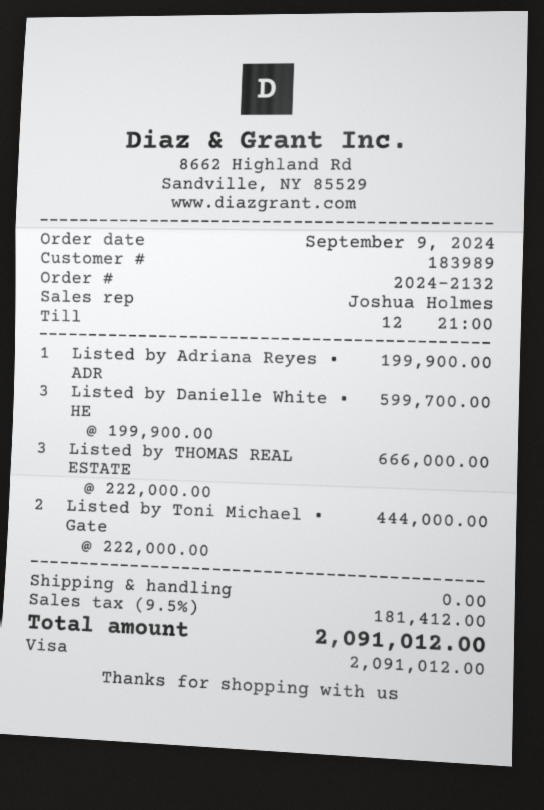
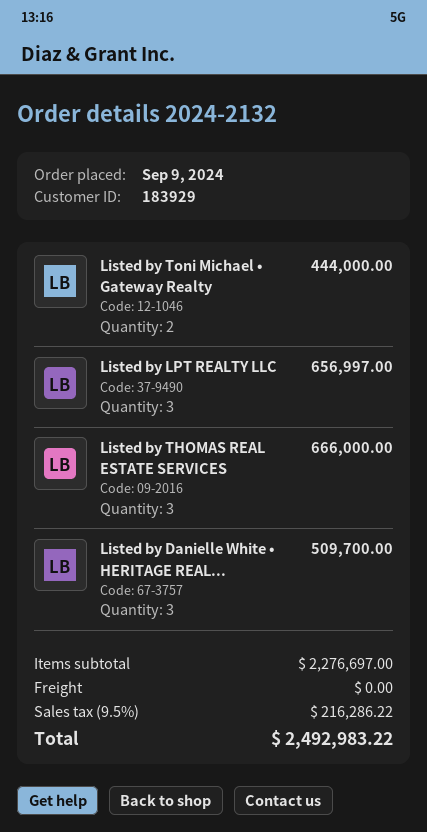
customer number: 183989 -> 183929
Listed by Adriana Reyes • ADR: 1 for 199900.00 -> none
Listed by Danielle White • HE: 3 for 599700.00 -> 3 for 509700.00
Listed by LPT REALTY LLC: none -> 3 for 656997.00
tax: 9.5% = 181412.00 -> 9.5% = 216286.22
total: 2091012.00 -> 2492983.22

